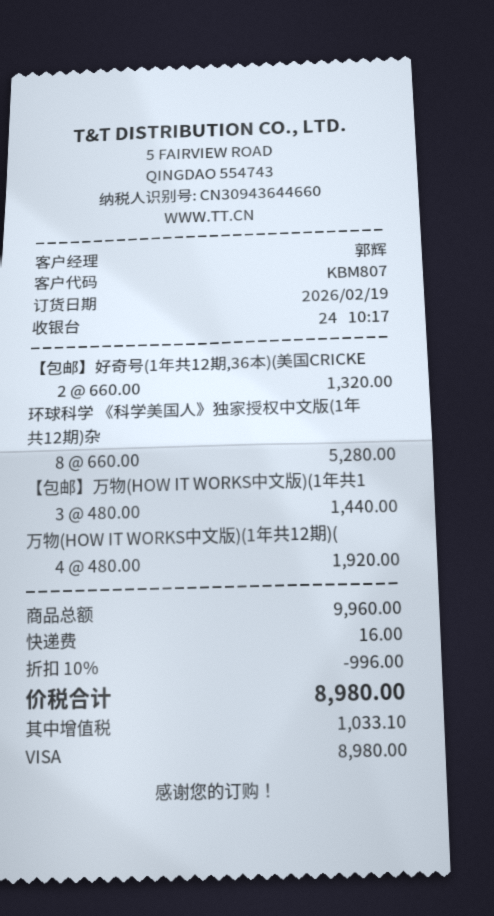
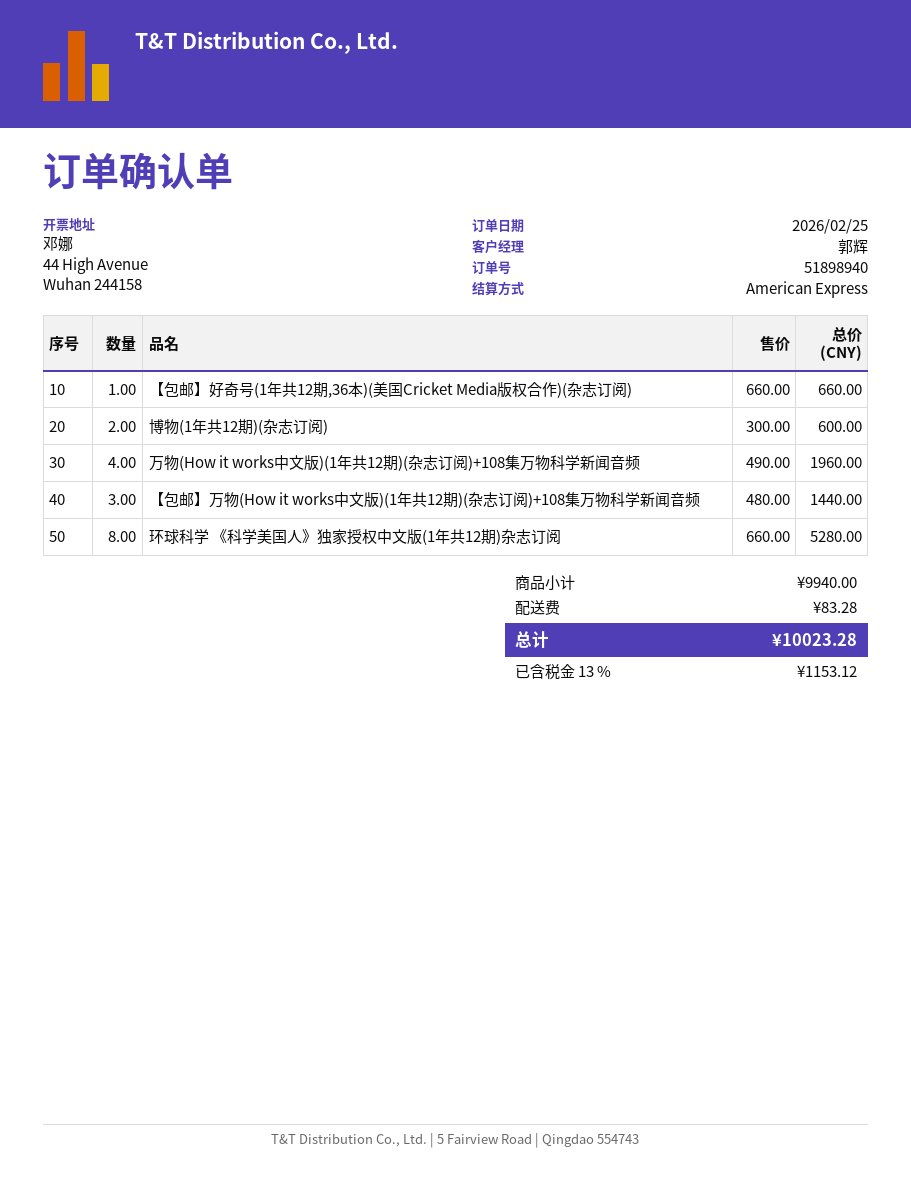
order date: 2026-02-19 -> 2026-02-25
payment method: Visa -> American Express
【包邮】好奇号(1年共12期,36本)(美国CRICKE: 2 x 660.00 = 1320.00 -> 1 x 660.00 = 660.00
万物(HOW IT WORKS中文版)(1年共12期)(: 4 x 480.00 = 1920.00 -> 4 x 490.00 = 1960.00
博物(1年共12期)(杂志订阅): none -> 2 x 300.00 = 600.00
subtotal: 9960.00 -> 9940.00
discount: 10% = 996.00 -> none
shipping: 16.00 -> 83.28
tax: 1033.10 -> 1153.12
total: 8980.00 -> 10023.28

